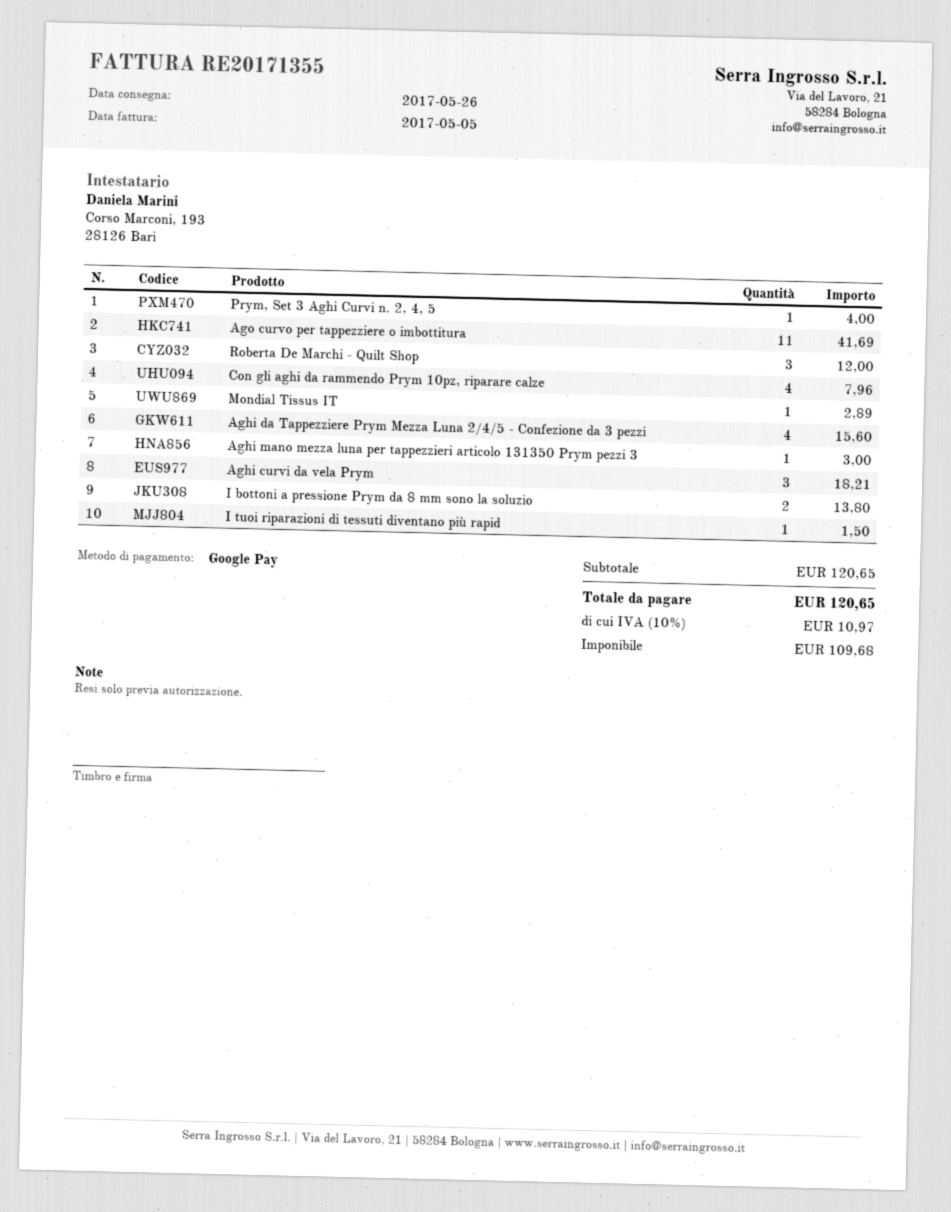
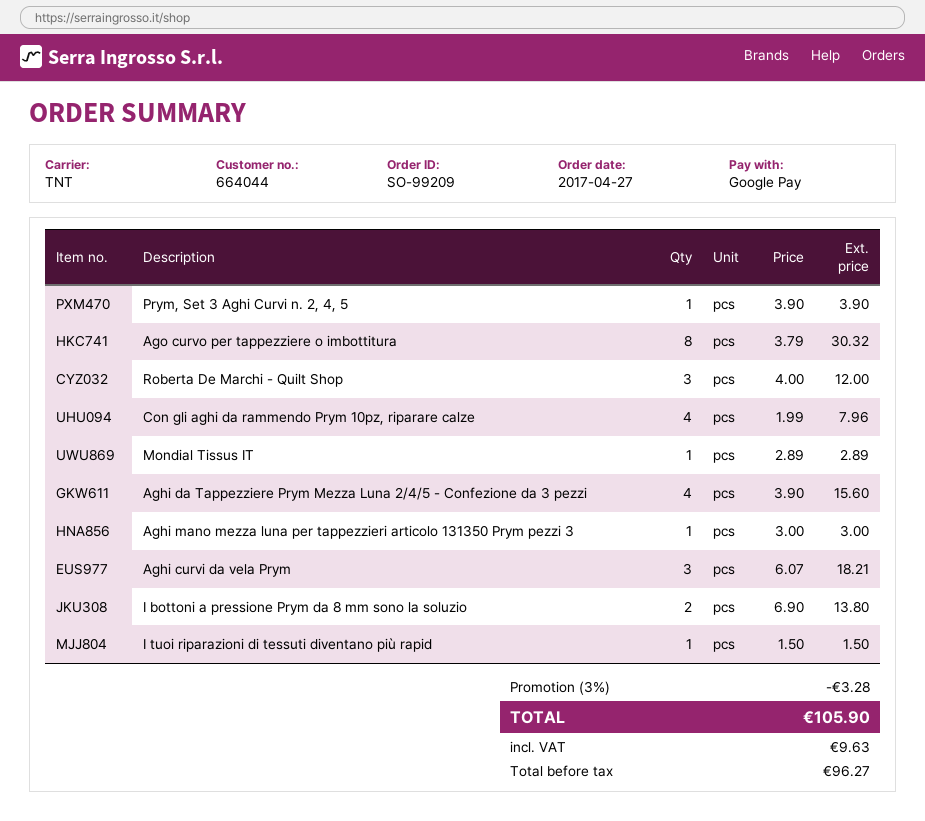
Prym, Set 3 Aghi Curvi n. 2, 4, 5: 1 for 4.00 -> 1 for 3.90
Ago curvo per tappezziere o imbottitura: 11 for 41.69 -> 8 for 30.32
discount: none -> 3% = 3.28
net: 109.68 -> 96.27
tax: 10.97 -> 9.63
total: 120.65 -> 105.90

